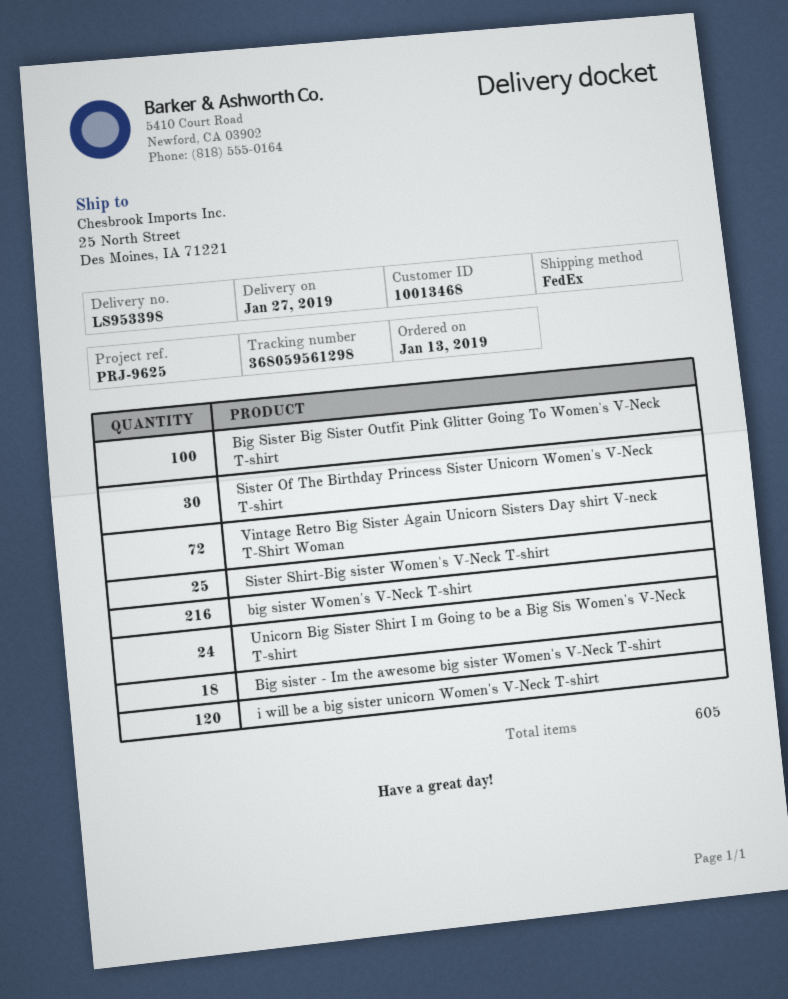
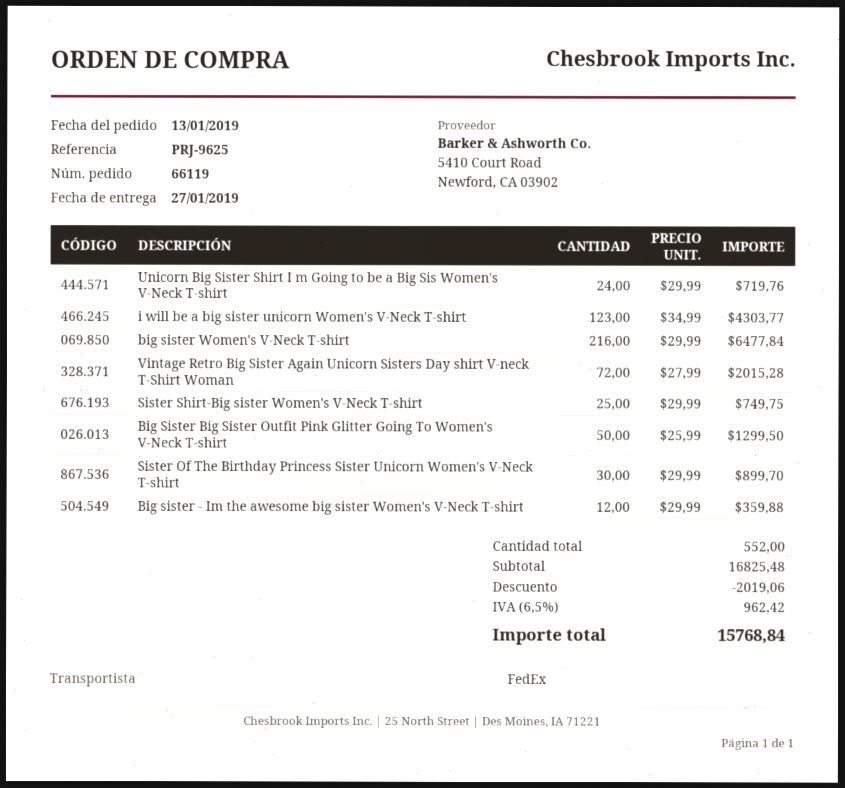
Big Sister Big Sister Outfit Pink Glitter Going To Women's V-Neck T-shirt: 100 -> 50
Big sister - Im the awesome big sister Women's V-Neck T-shirt: 18 -> 12
i will be a big sister unicorn Women's V-Neck T-shirt: 120 -> 123
total quantity: 605 -> 552

